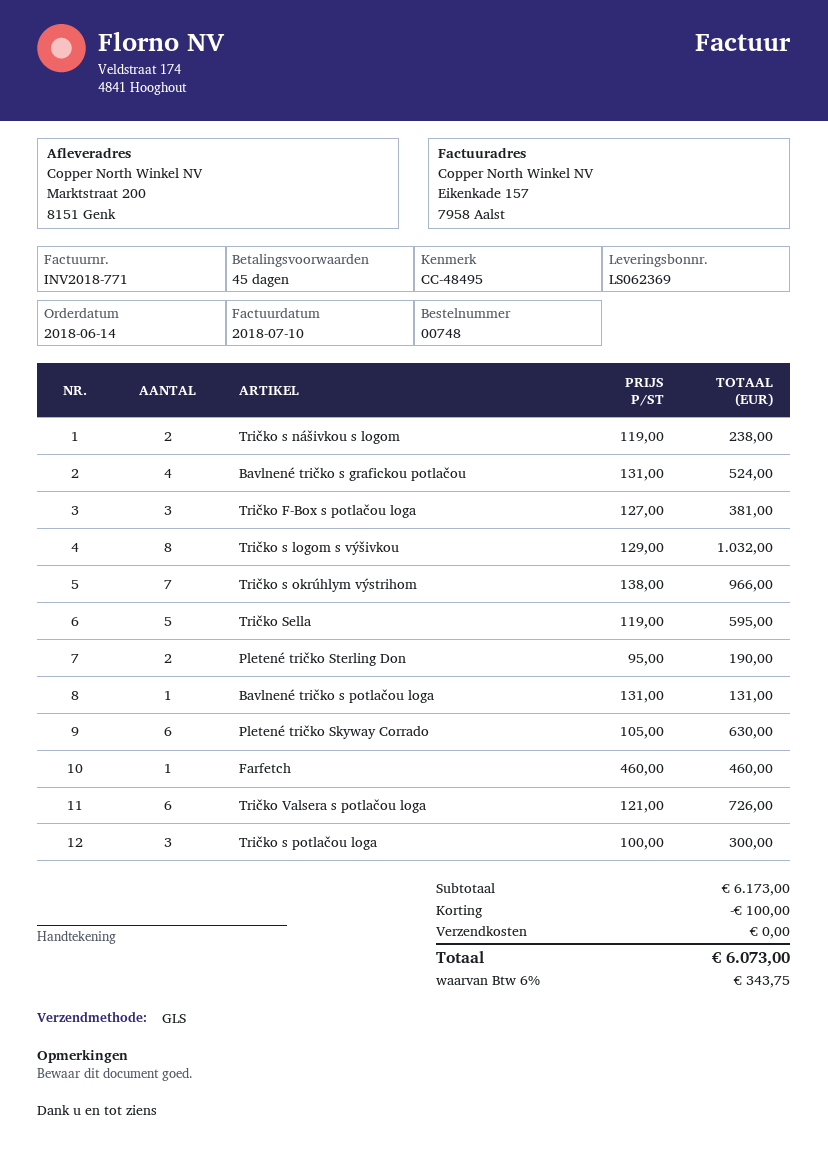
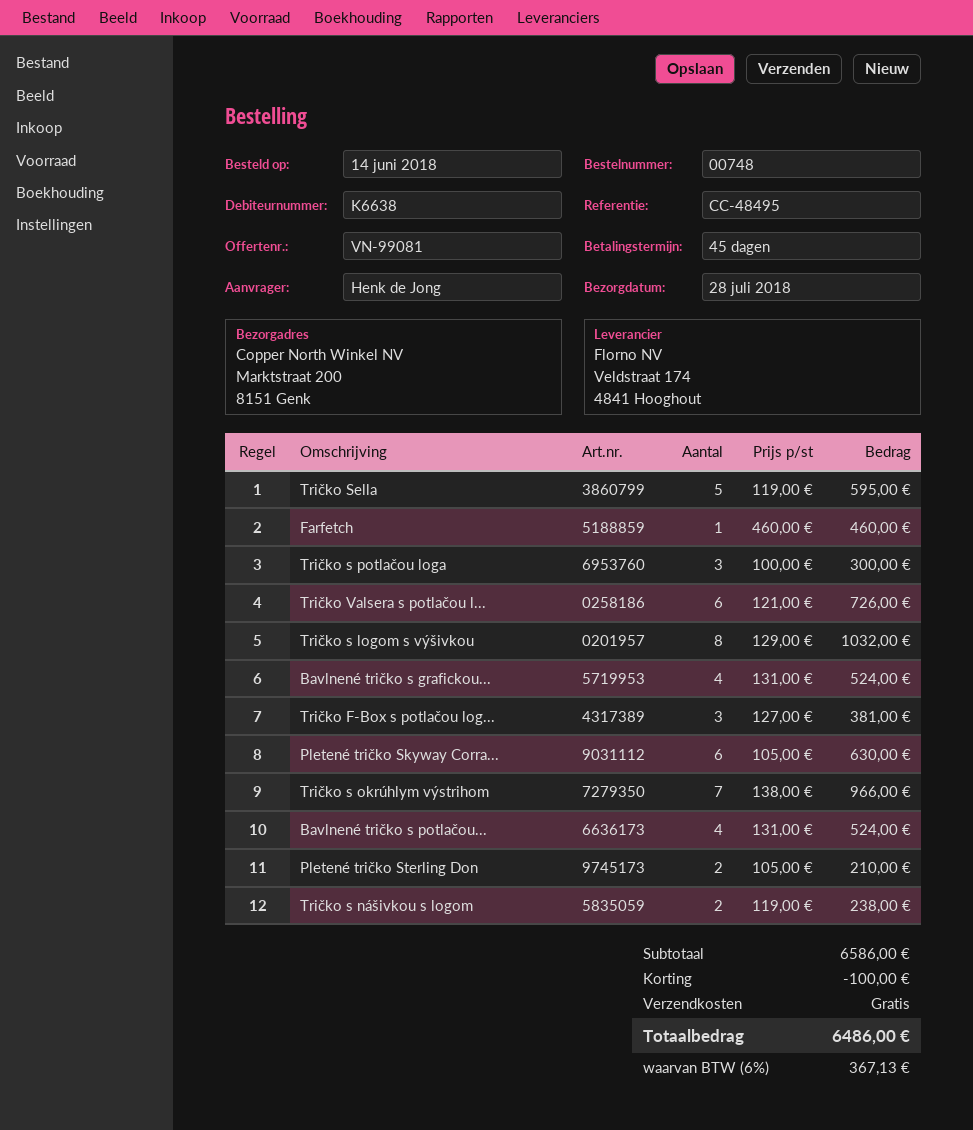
Pletené tričko Sterling Don: 2 x 95.00 = 190.00 -> 2 x 105.00 = 210.00
Bavlnené tričko s potlačou loga: 1 x 131.00 = 131.00 -> 4 x 131.00 = 524.00
subtotal: 6173.00 -> 6586.00
tax: 6% = 343.75 -> 6% = 367.13
total: 6073.00 -> 6486.00

